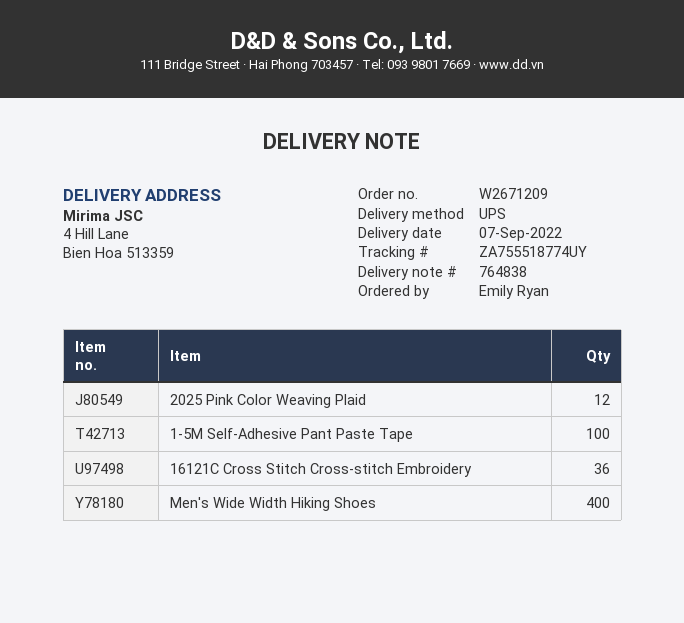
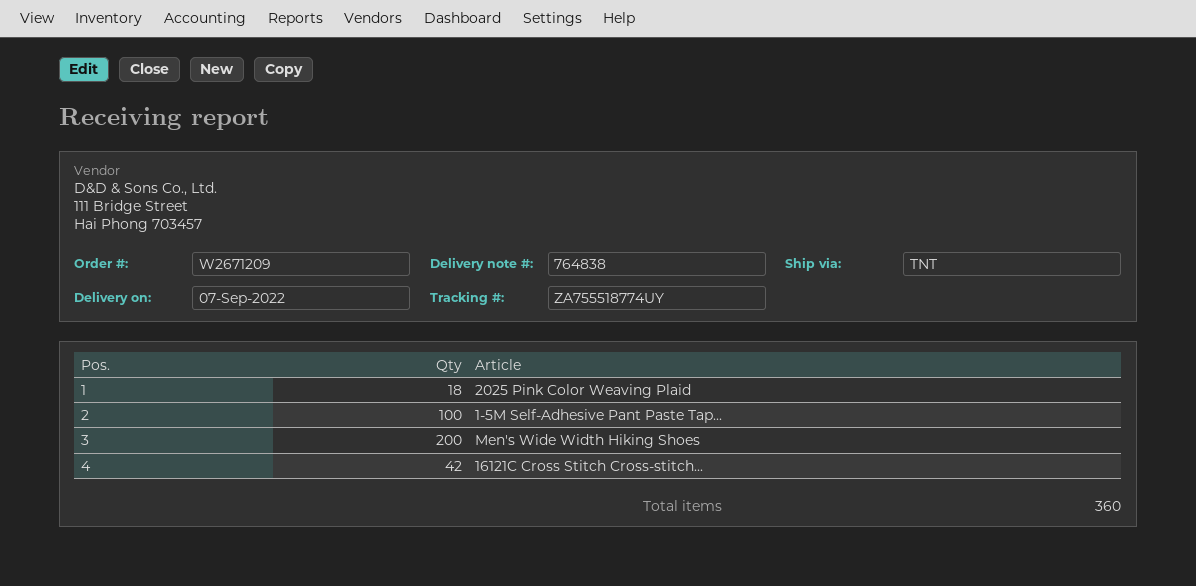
shipping method: UPS -> TNT
2025 Pink Color Weaving Plaid: 12 -> 18
16121C Cross Stitch Cross-stitch Embroidery: 36 -> 42
Men's Wide Width Hiking Shoes: 400 -> 200

